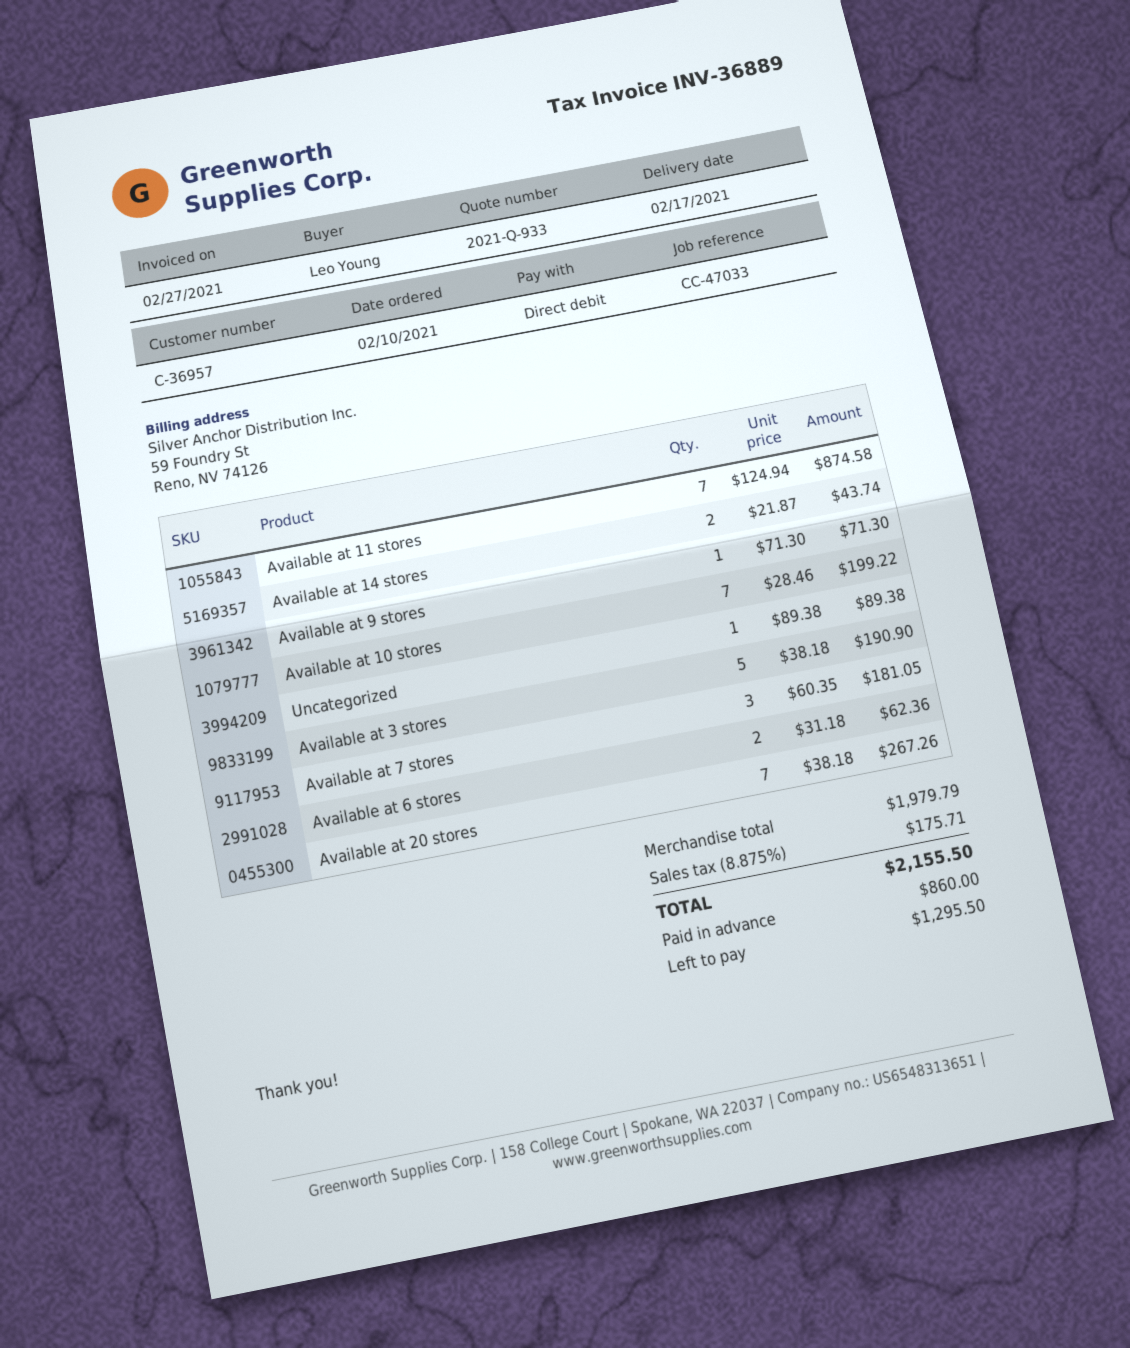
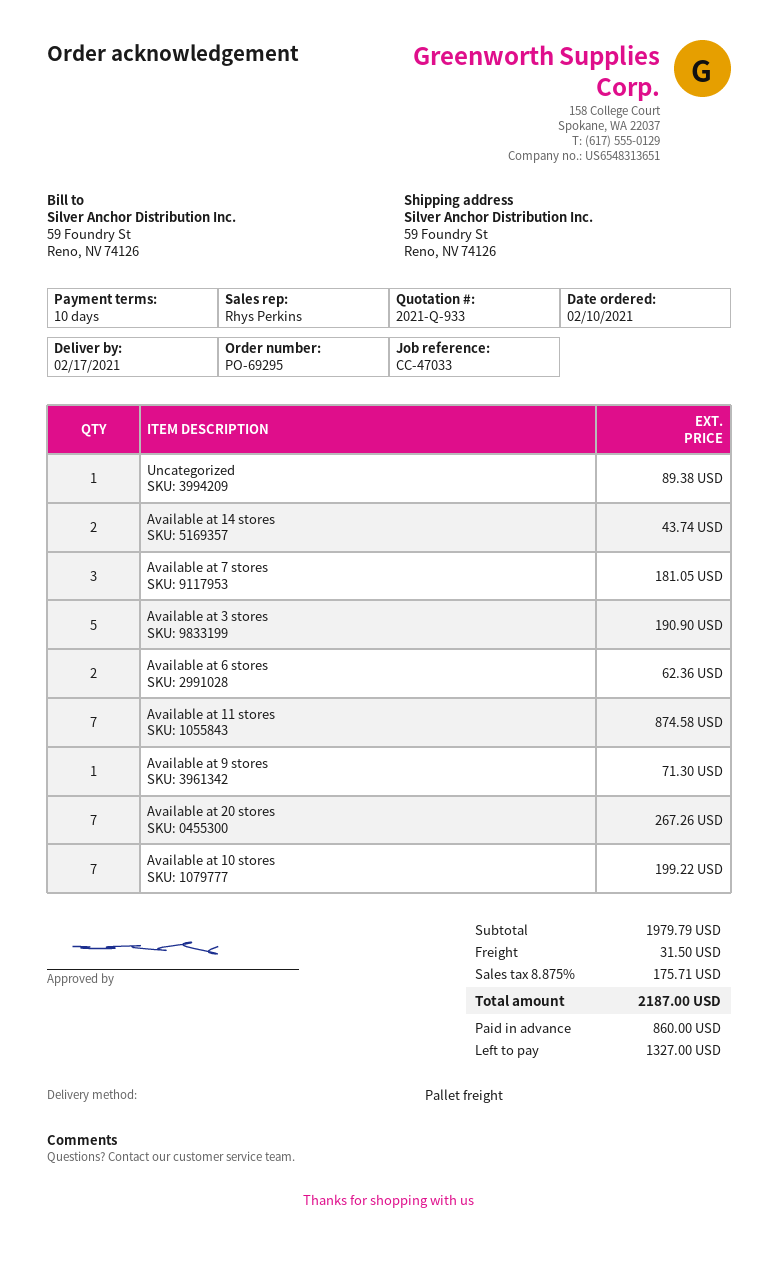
shipping: none -> 31.50
total: 2155.50 -> 2187.00
balance: 1295.50 -> 1327.00

